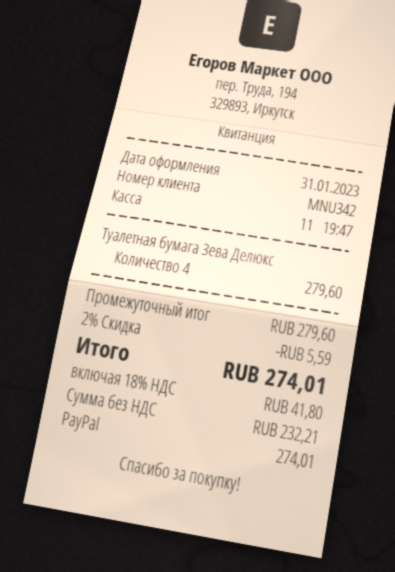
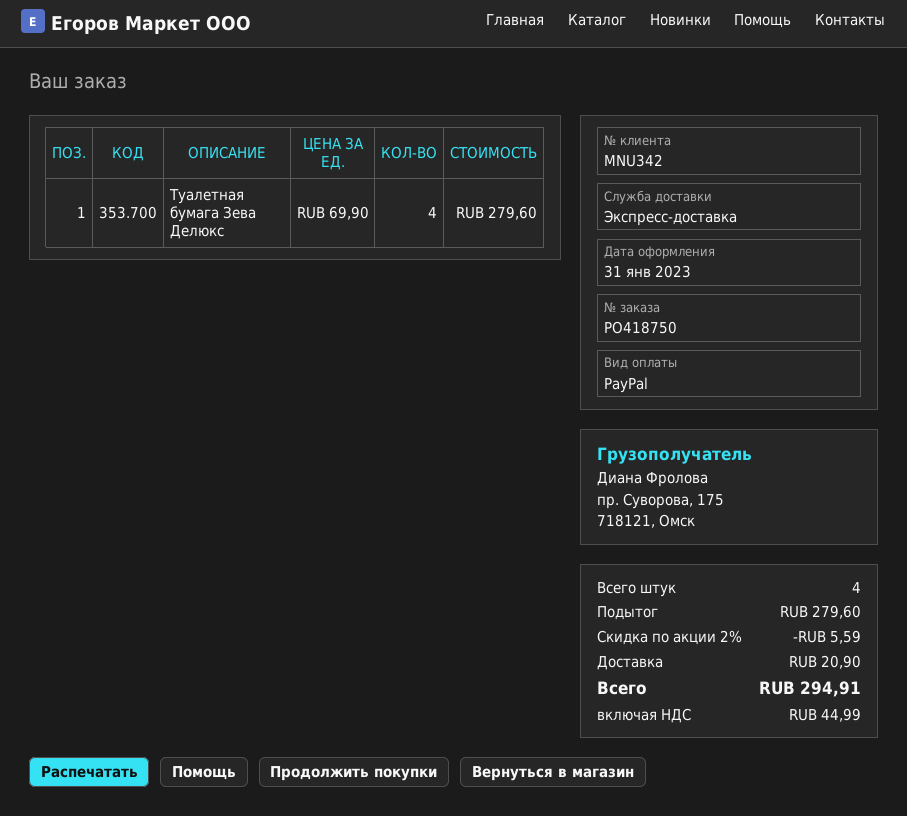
shipping: none -> 20.90
tax: 41.80 -> 44.99
total: 274.01 -> 294.91

